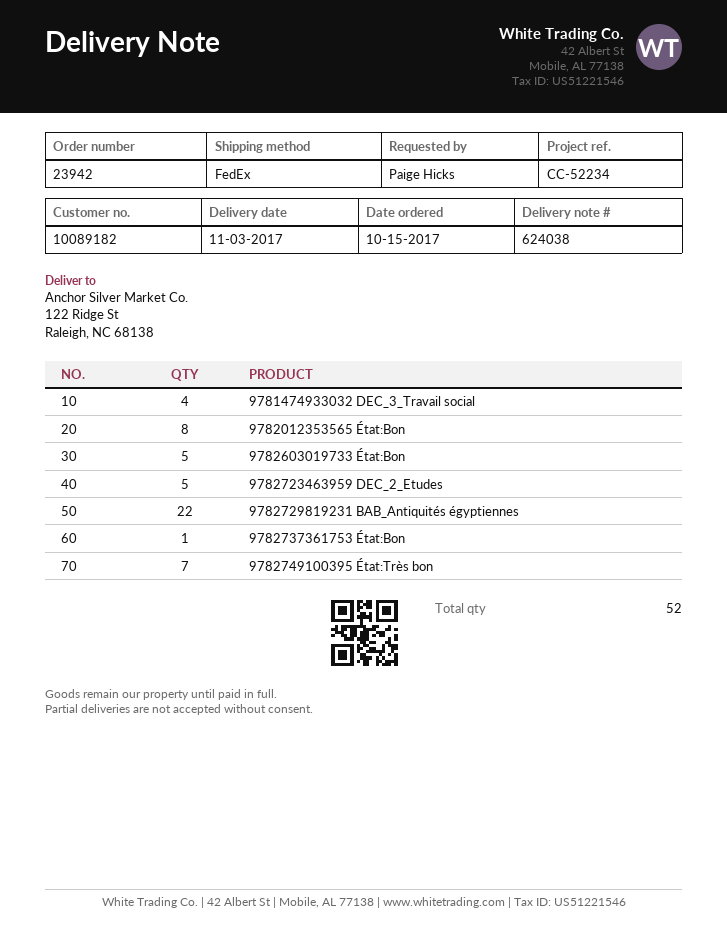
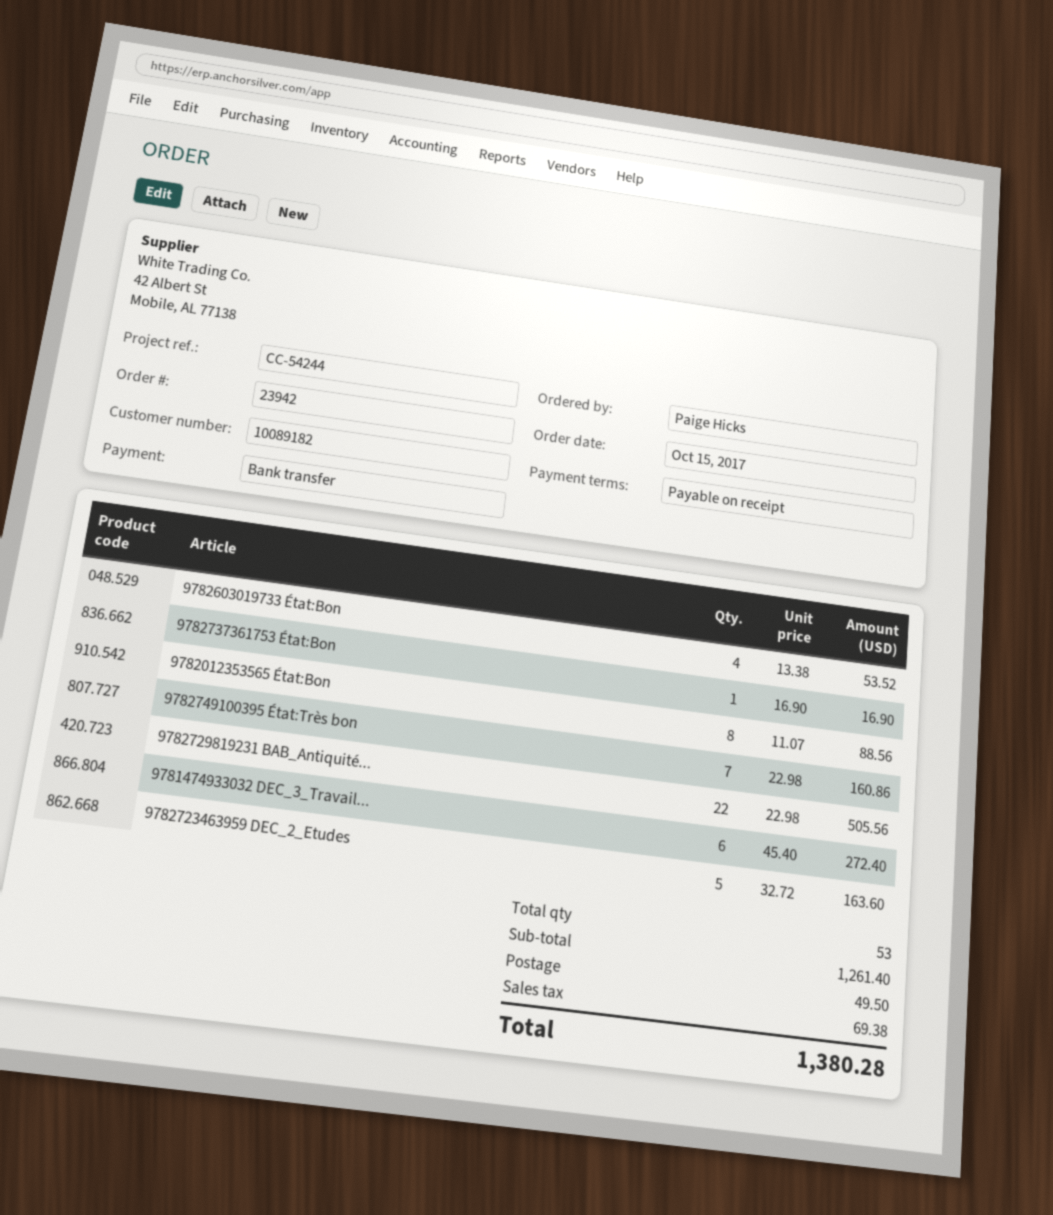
reference: CC-52234 -> CC-54244
9781474933032 DEC_3_Travail social: 4 -> 6
9782603019733 État:Bon: 5 -> 4
total quantity: 52 -> 53

